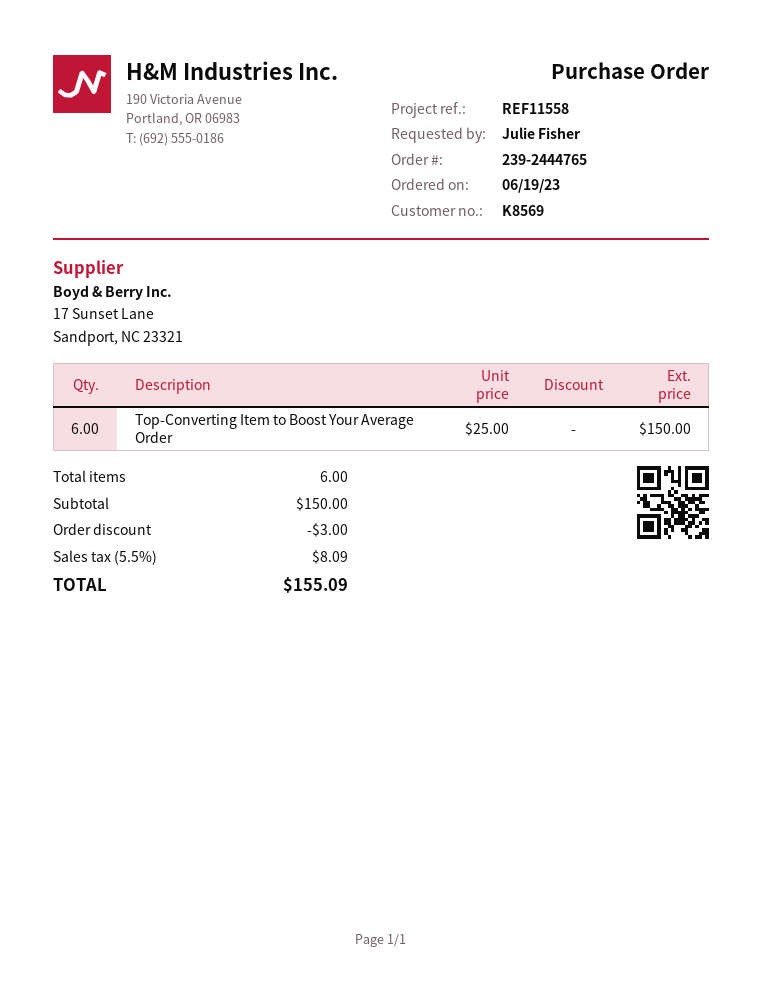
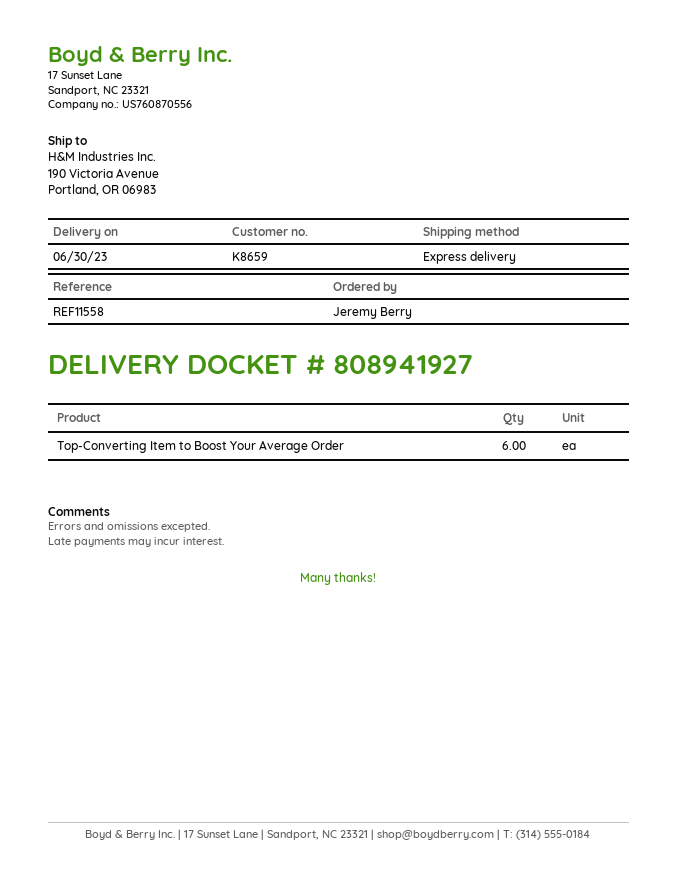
customer number: K8569 -> K8659
ordered by: Julie Fisher -> Jeremy Berry

